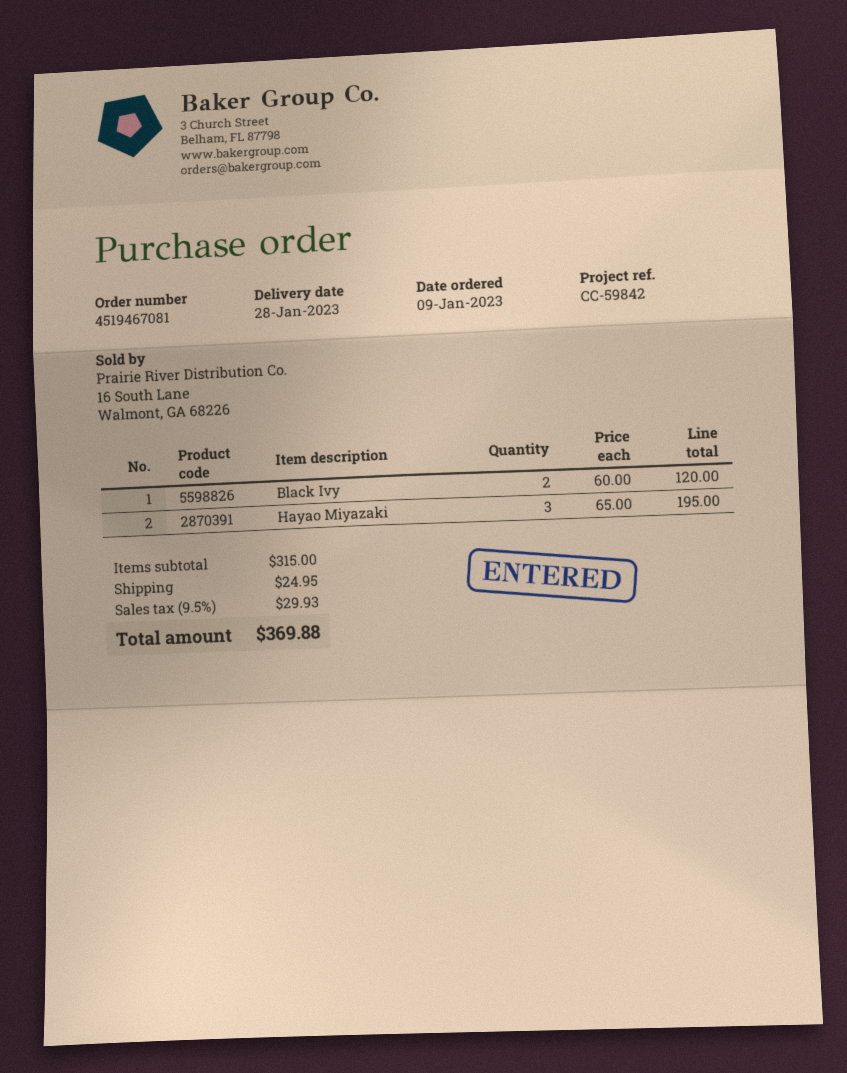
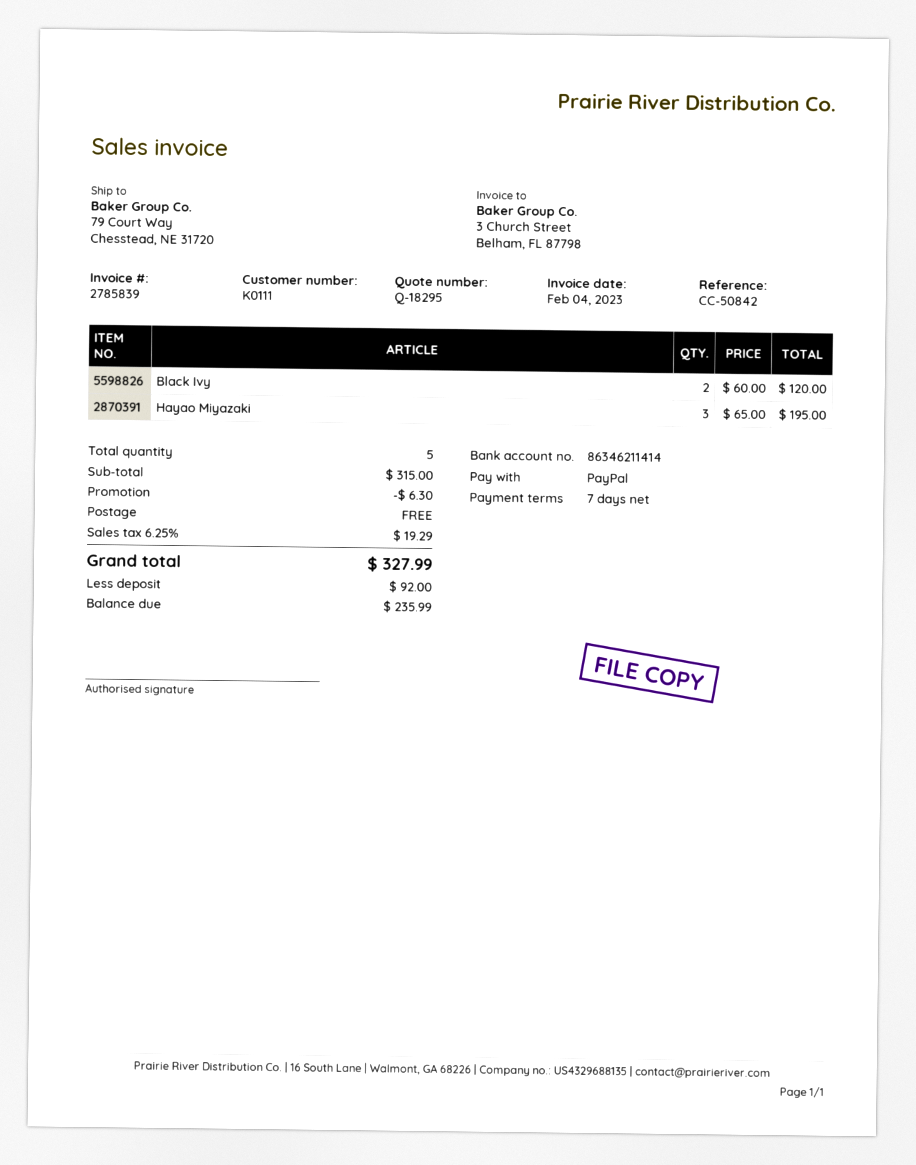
reference: CC-59842 -> CC-50842
discount: none -> 6.30
shipping: 24.95 -> 0.00
tax: 9.5% = 29.93 -> 6.25% = 19.29
total: 369.88 -> 327.99

